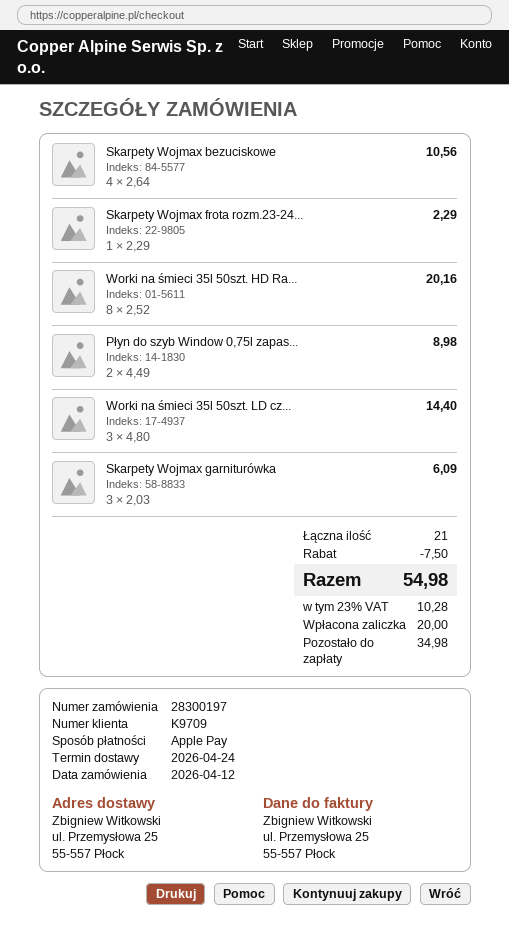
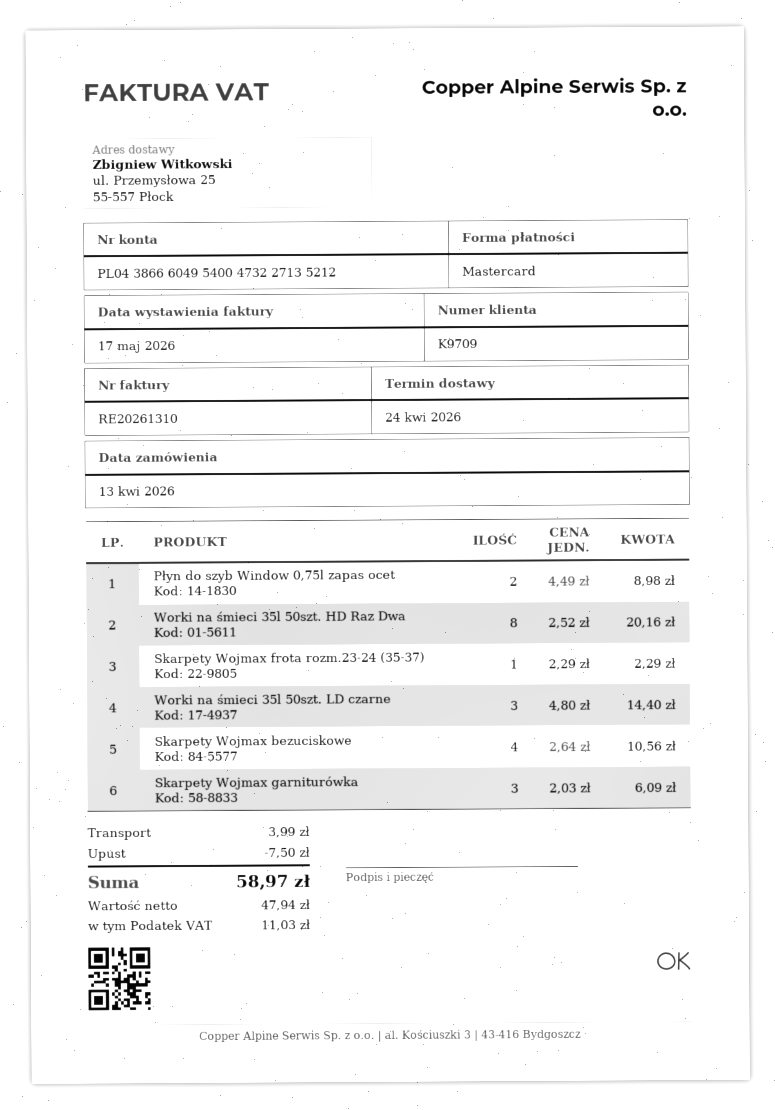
order date: 2026-04-12 -> 2026-04-13
payment method: Apple Pay -> Mastercard
shipping: none -> 3.99
tax: 10.28 -> 11.03
total: 54.98 -> 58.97

